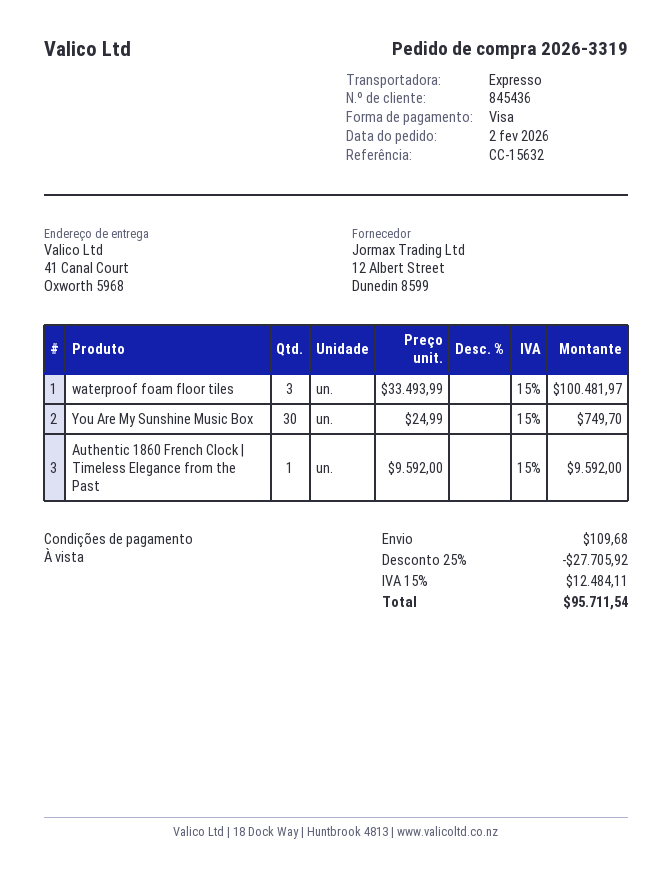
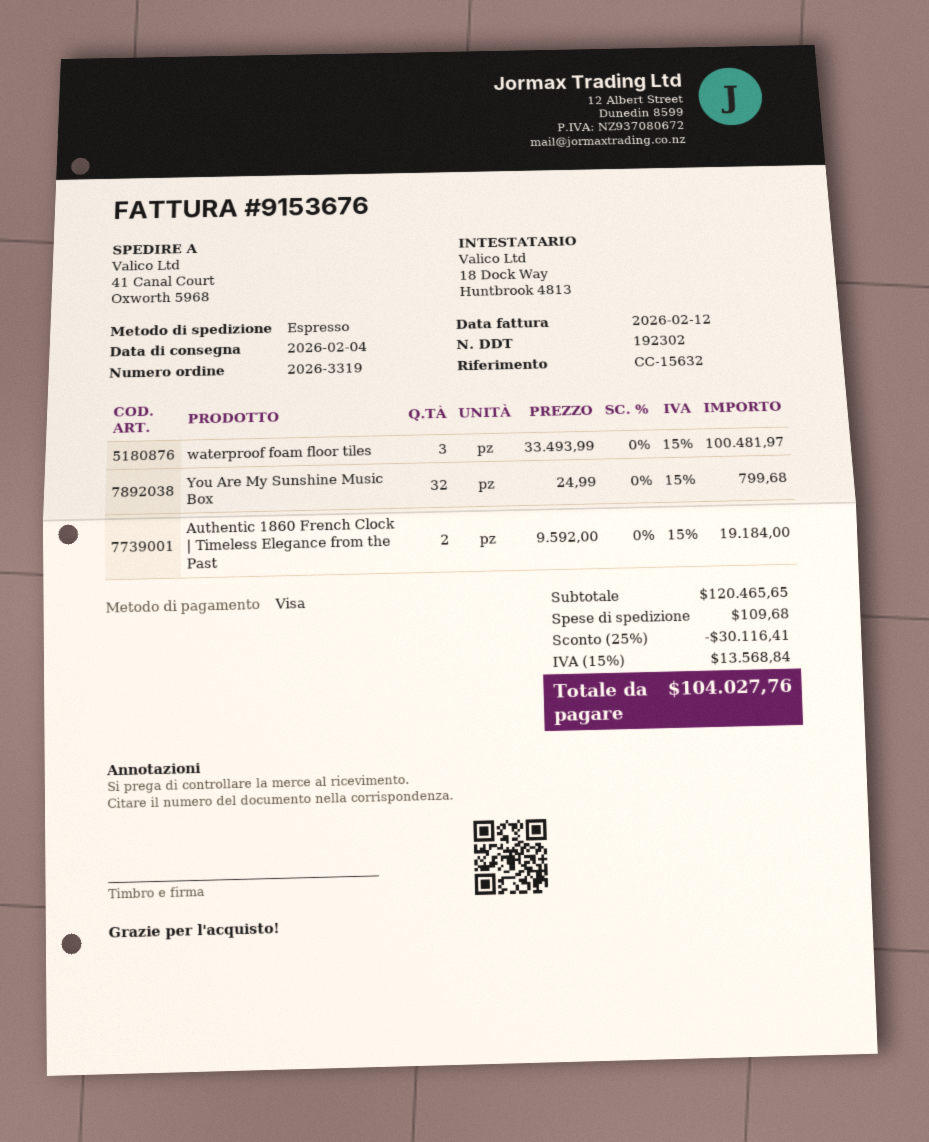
You Are My Sunshine Music Box: 30 x 24.99 = 749.70 -> 32 x 24.99 = 799.68
Authentic 1860 French Clock | Timeless Elegance from the Past: 1 x 9592.00 = 9592.00 -> 2 x 9592.00 = 19184.00
discount: 25% = 27705.92 -> 25% = 30116.41
tax: 15% = 12484.11 -> 15% = 13568.84
total: 95711.54 -> 104027.76

